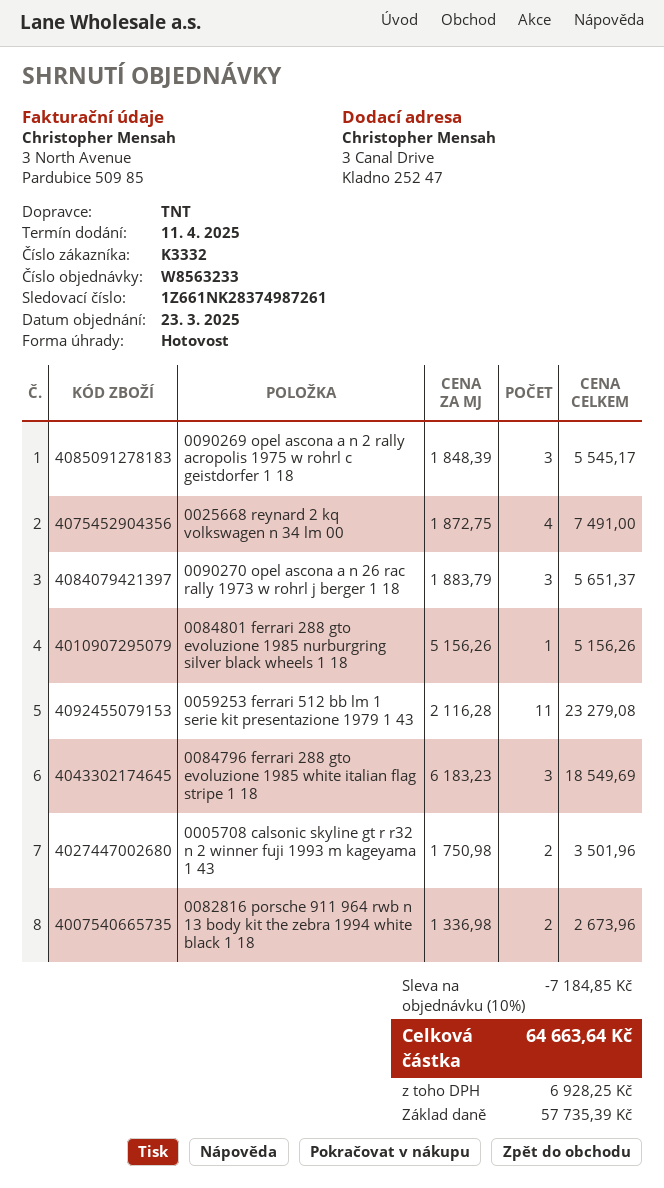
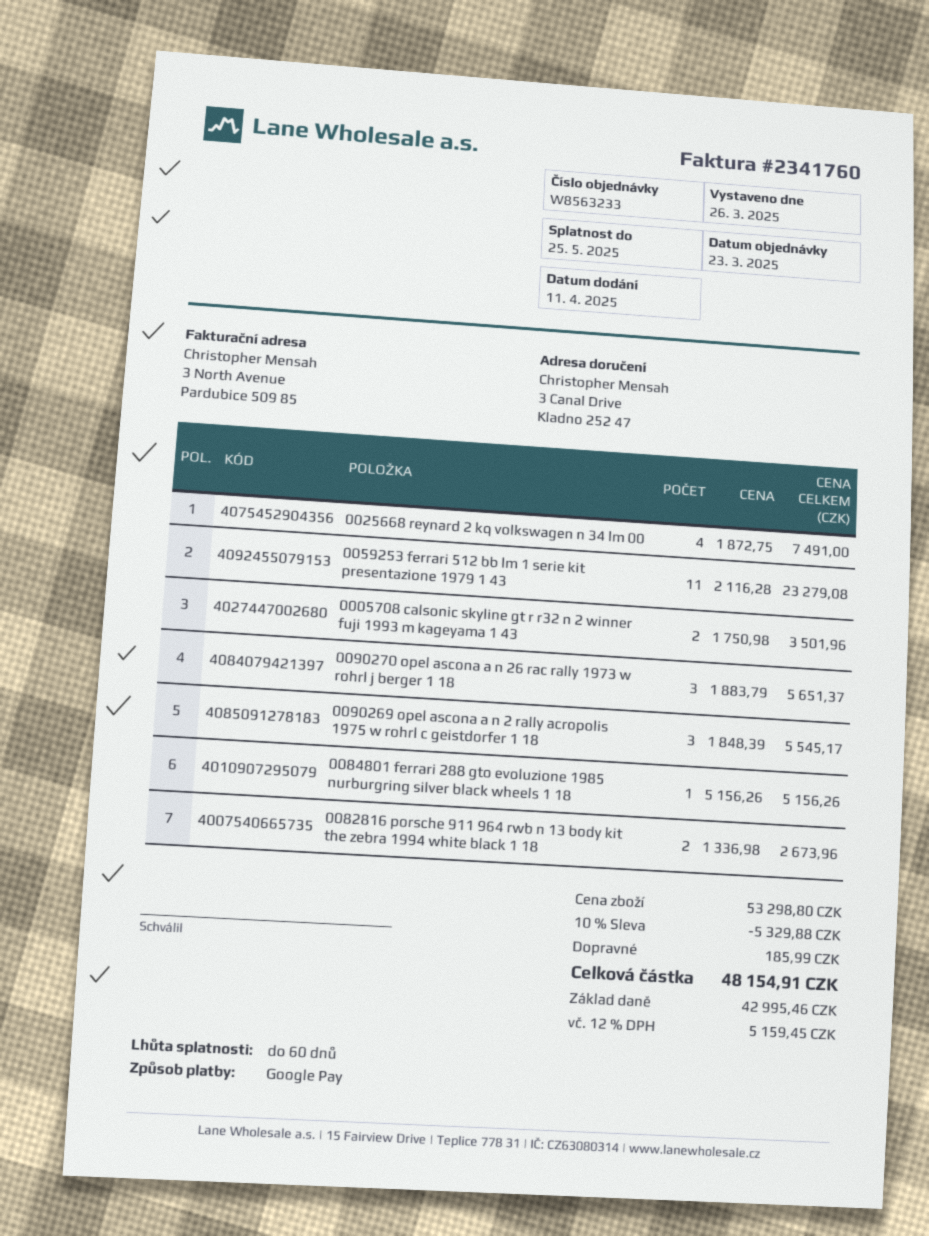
payment method: cash -> Google Pay
0084796 ferrari 288 gto evoluzione 1985 white italian flag stripe 1 18: 3 x 6183.23 = 18549.69 -> none
discount: 10% = 7184.85 -> 10% = 5329.88
shipping: none -> 185.99
net: 57735.39 -> 42995.46
tax: 6928.25 -> 5159.45
total: 64663.64 -> 48154.91

